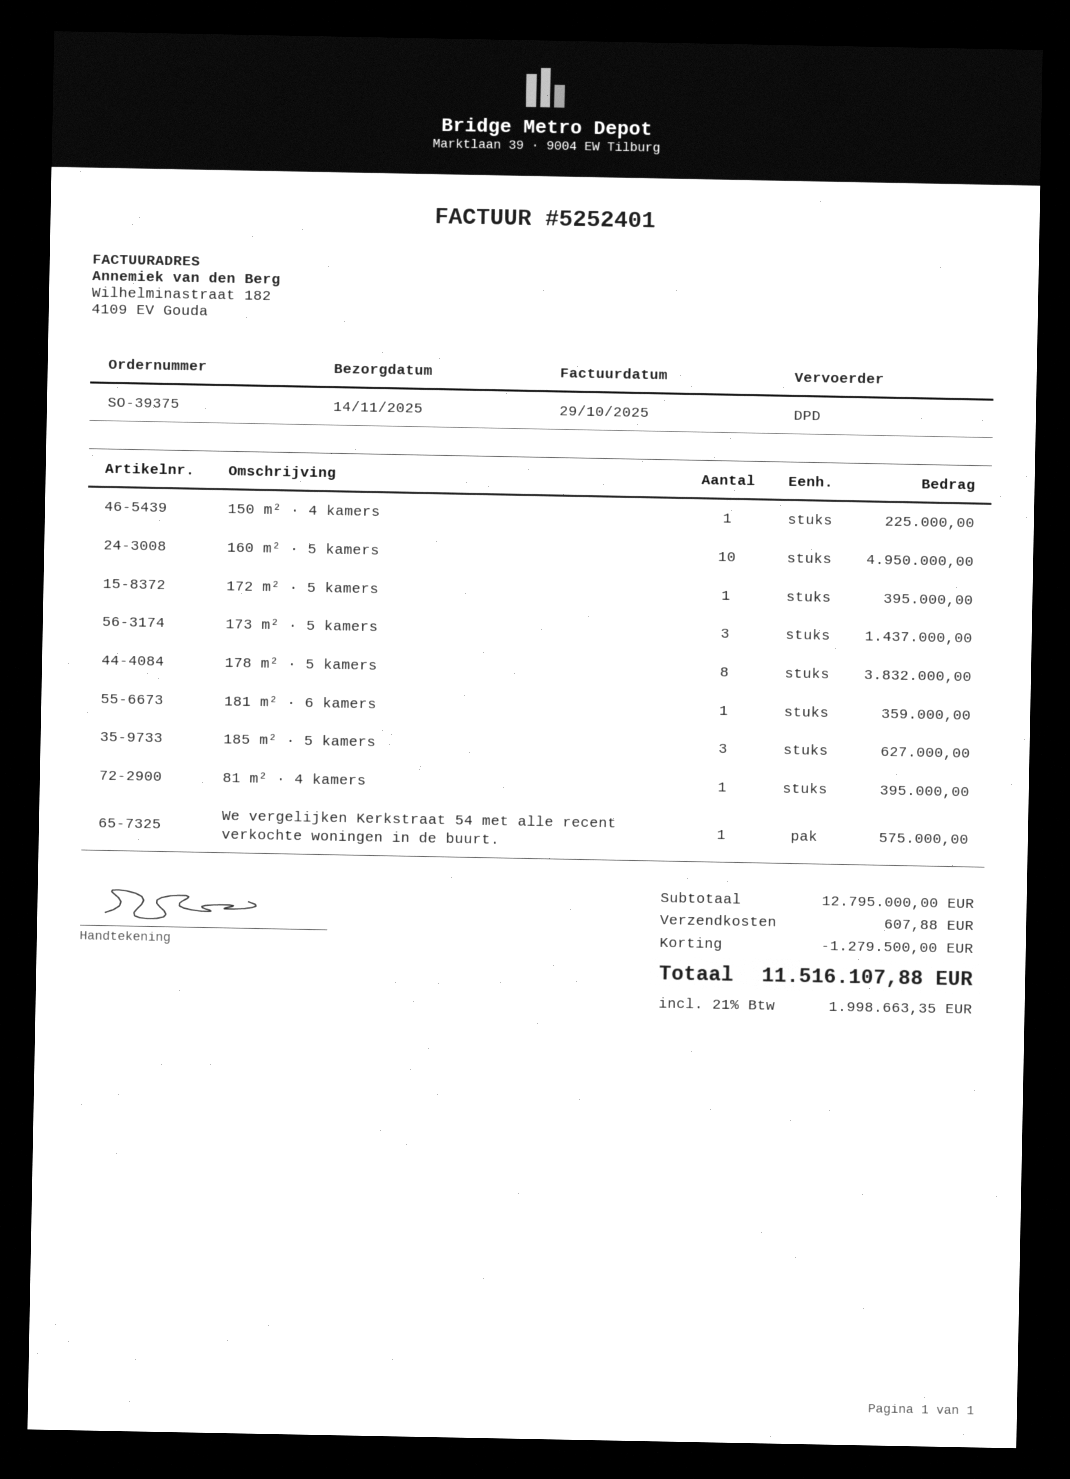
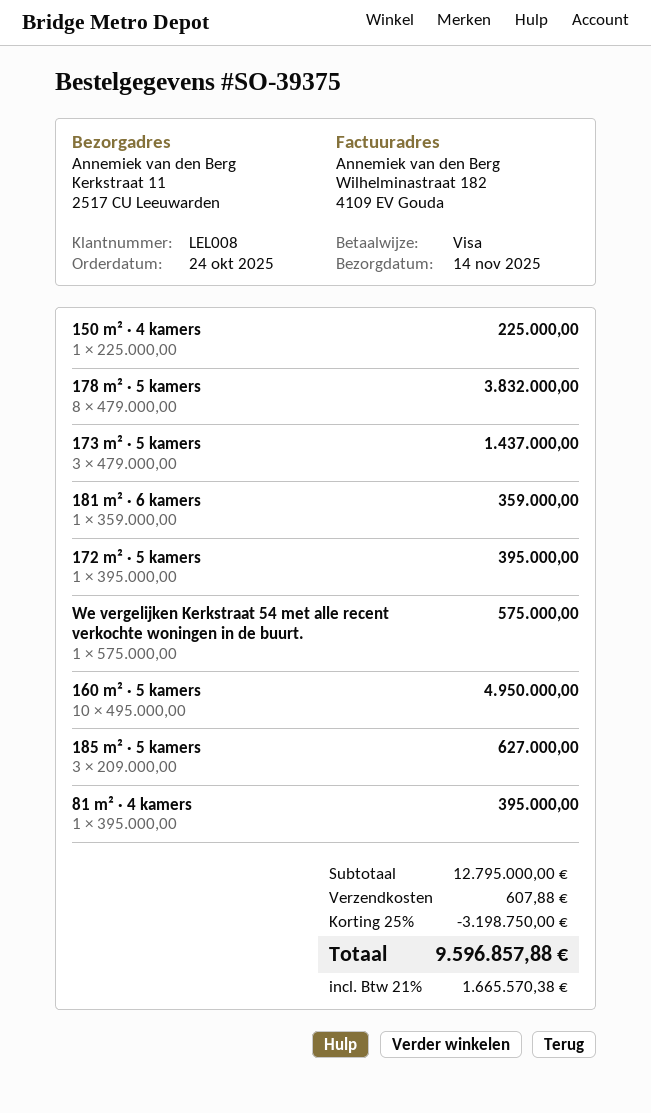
discount: 1279500.00 -> 3198750.00
tax: 21% = 1998663.35 -> 21% = 1665570.38
total: 11516107.88 -> 9596857.88

